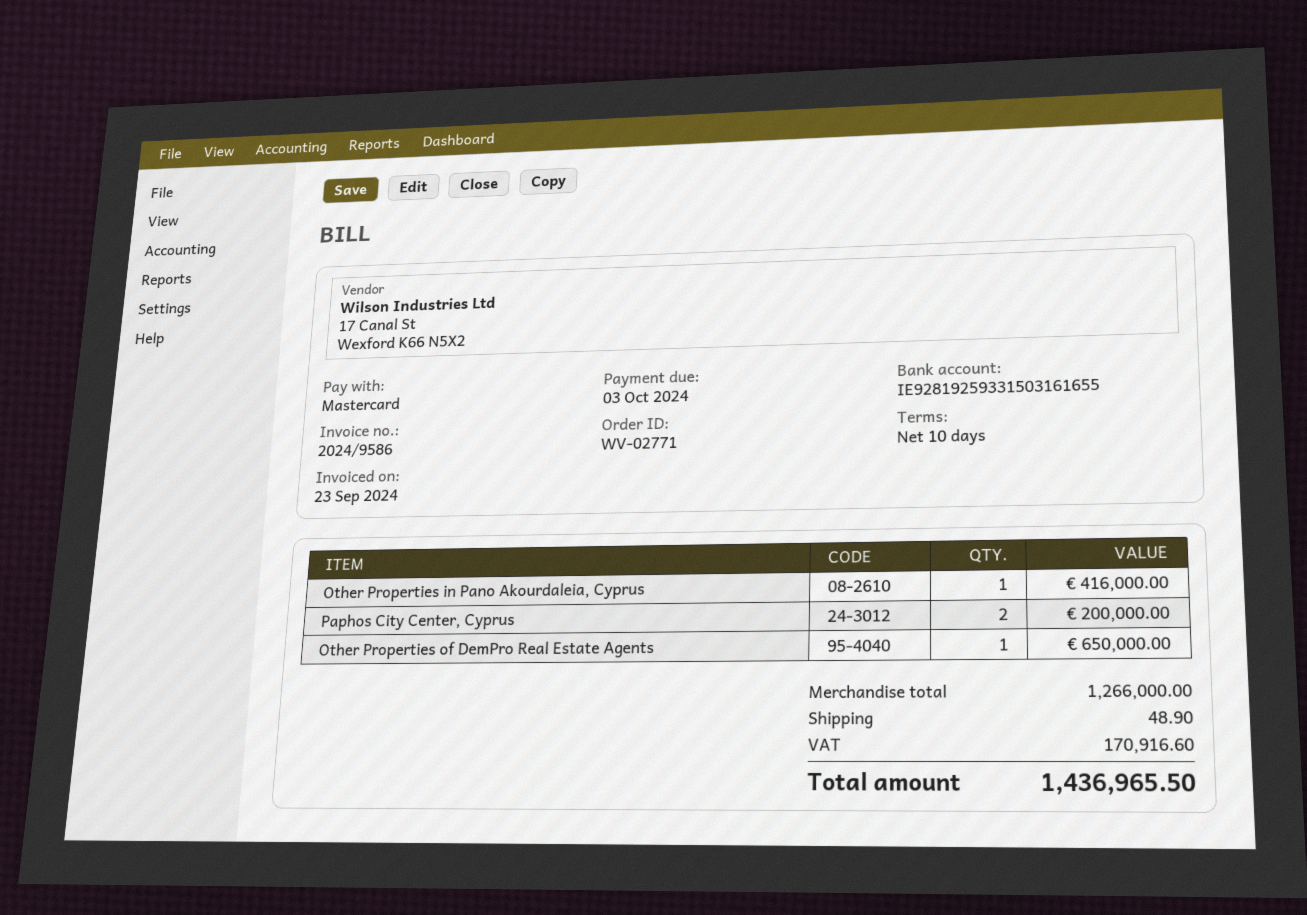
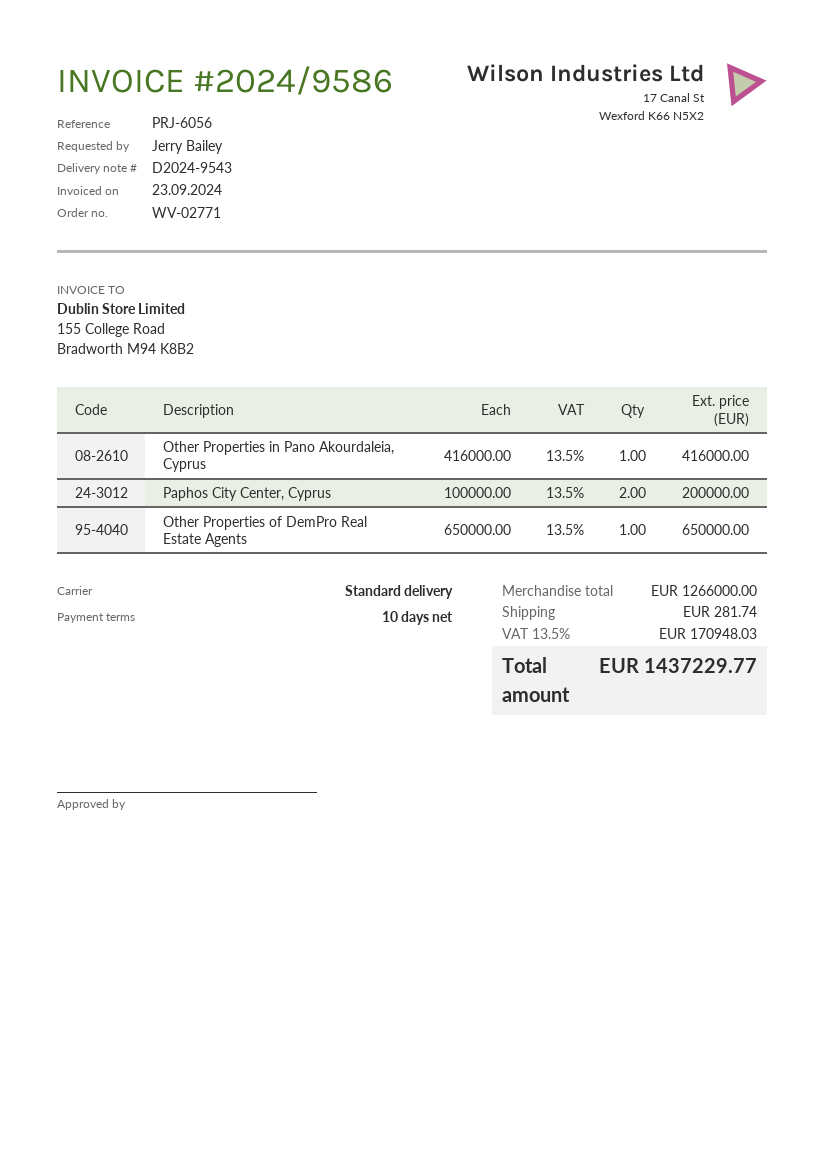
shipping: 48.90 -> 281.74
tax: 170916.60 -> 170948.03
total: 1436965.50 -> 1437229.77

